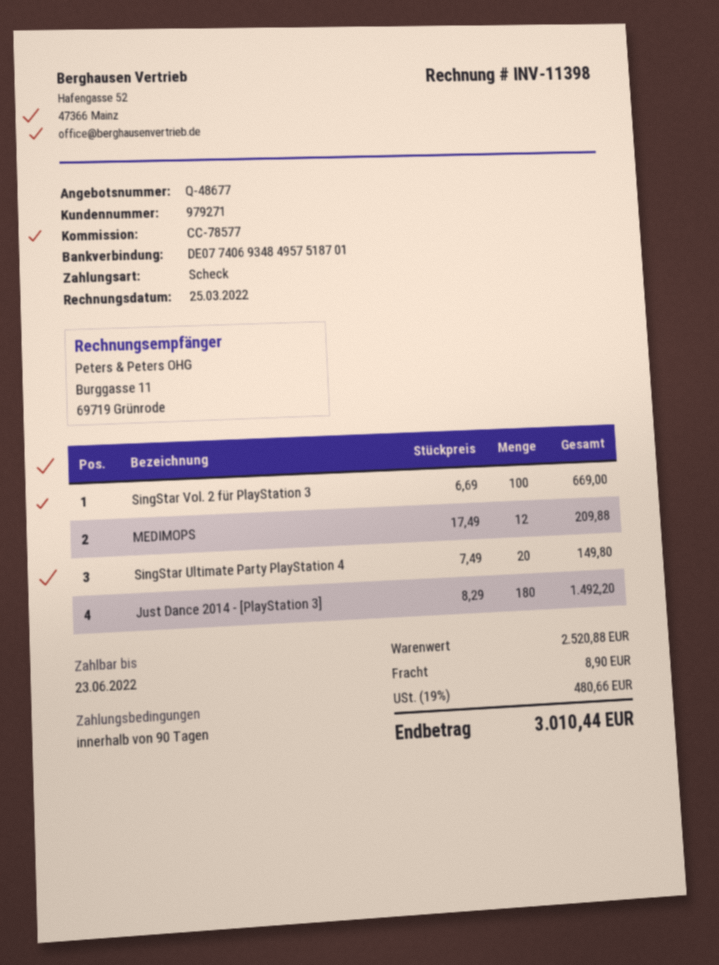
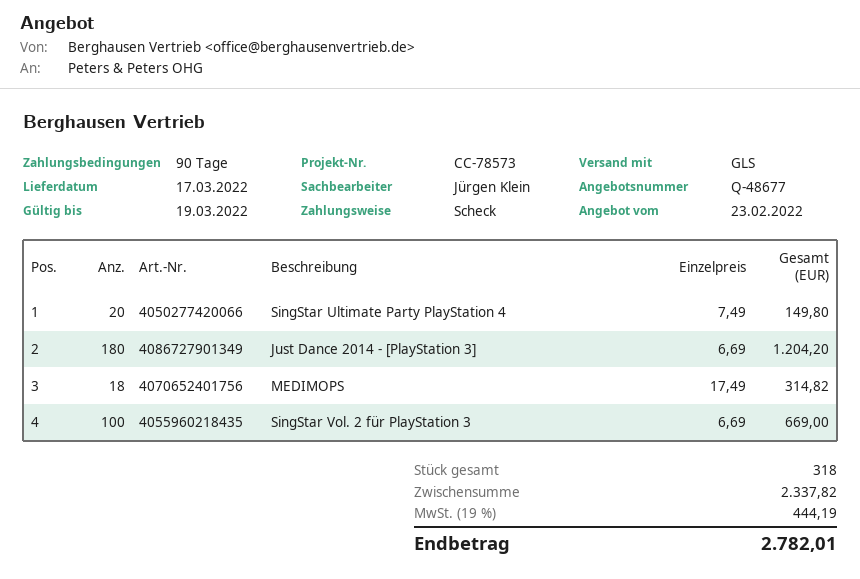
reference: CC-78577 -> CC-78573
MEDIMOPS: 12 x 17.49 = 209.88 -> 18 x 17.49 = 314.82
Just Dance 2014 - [PlayStation 3]: 180 x 8.29 = 1492.20 -> 180 x 6.69 = 1204.20
subtotal: 2520.88 -> 2337.82
shipping: 8.90 -> none
tax: 19% = 480.66 -> 19% = 444.19
total: 3010.44 -> 2782.01

